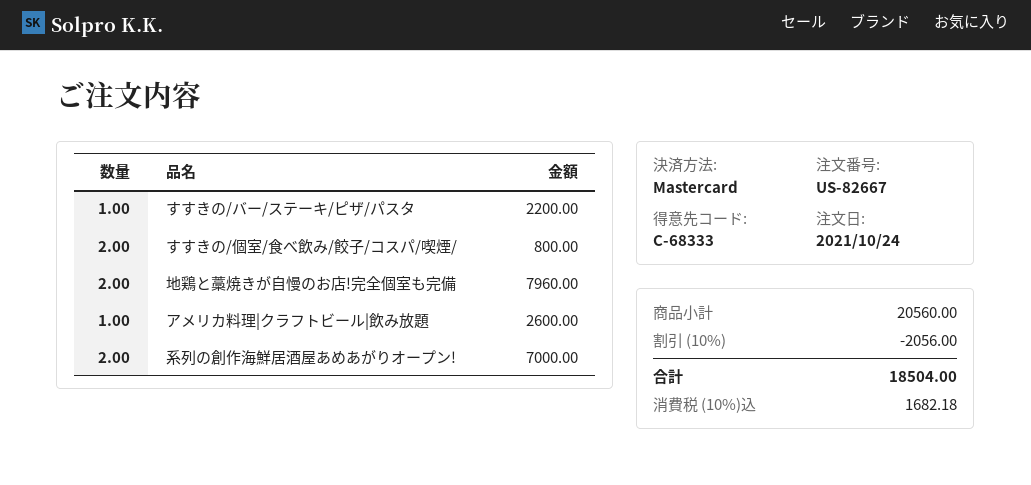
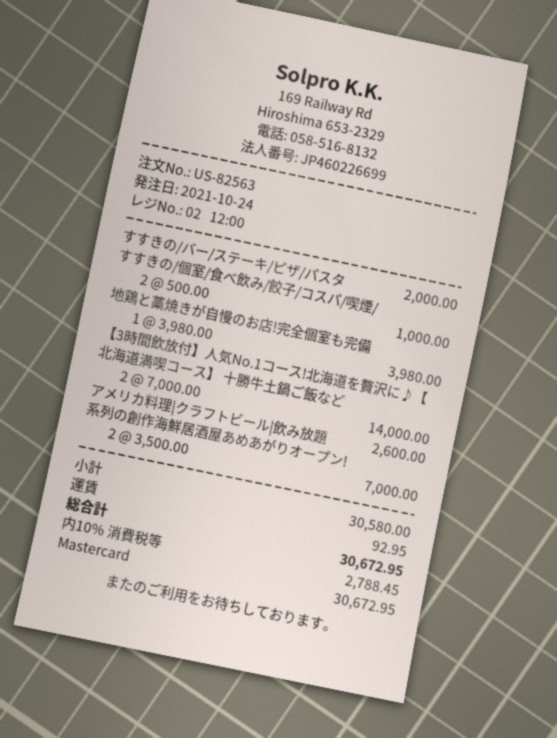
order number: US-82667 -> US-82563
すすきの/バー/ステーキ/ピザ/パスタ: 1 for 2200.00 -> 1 for 2000.00
すすきの/個室/食べ飲み/餃子/コスパ/喫煙/: 2 for 800.00 -> 2 for 1000.00
地鶏と藁焼きが自慢のお店!完全個室も完備: 2 for 7960.00 -> 1 for 3980.00
【3時間飲放付】人気No.1コース!北海道を贅沢に♪【北海道満喫コース】 十勝牛土鍋ご飯など: none -> 2 for 14000.00
subtotal: 20560.00 -> 30580.00
discount: 10% = 2056.00 -> none
shipping: none -> 92.95
tax: 10% = 1682.18 -> 10% = 2788.45
total: 18504.00 -> 30672.95

